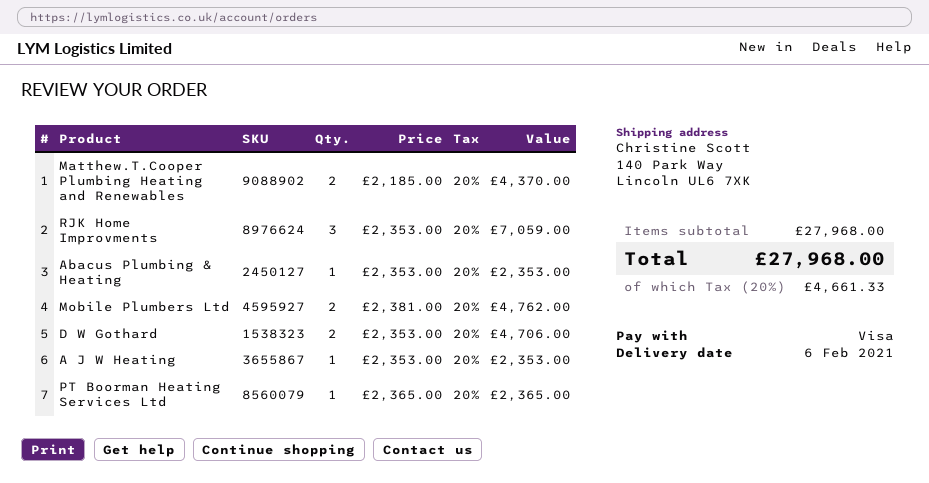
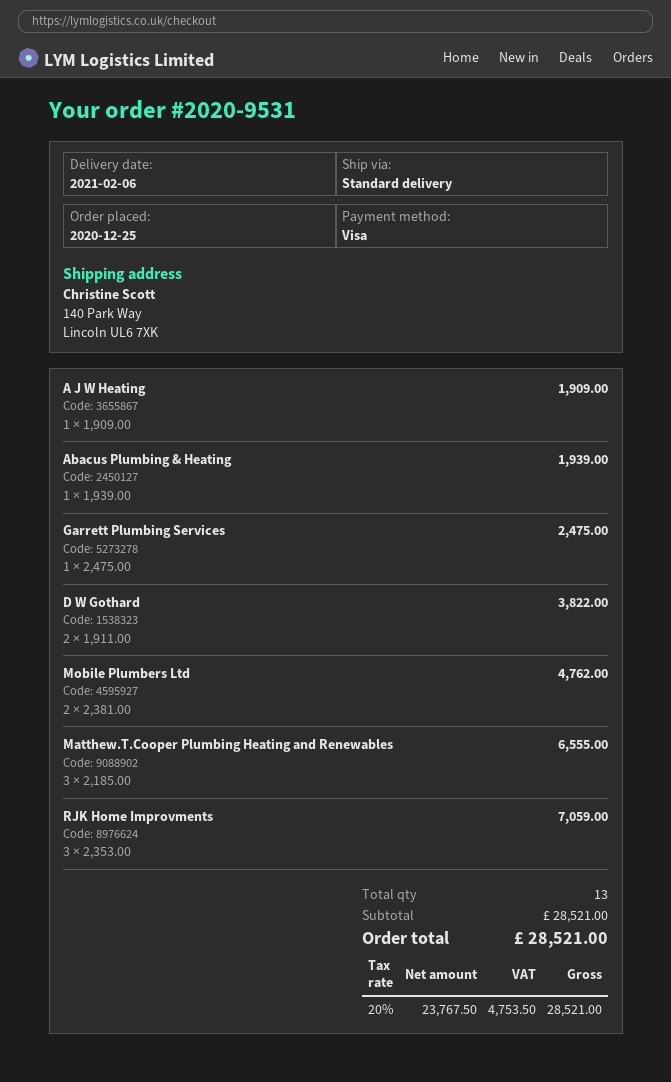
Matthew.T.Cooper Plumbing Heating and Renewables: 2 x 2185.00 = 4370.00 -> 3 x 2185.00 = 6555.00
Abacus Plumbing & Heating: 1 x 2353.00 = 2353.00 -> 1 x 1939.00 = 1939.00
D W Gothard: 2 x 2353.00 = 4706.00 -> 2 x 1911.00 = 3822.00
A J W Heating: 1 x 2353.00 = 2353.00 -> 1 x 1909.00 = 1909.00
PT Boorman Heating Services Ltd: 1 x 2365.00 = 2365.00 -> none
Garrett Plumbing Services: none -> 1 x 2475.00 = 2475.00
subtotal: 27968.00 -> 28521.00
tax: 20% = 4661.33 -> 20% = 4753.50
total: 27968.00 -> 28521.00

